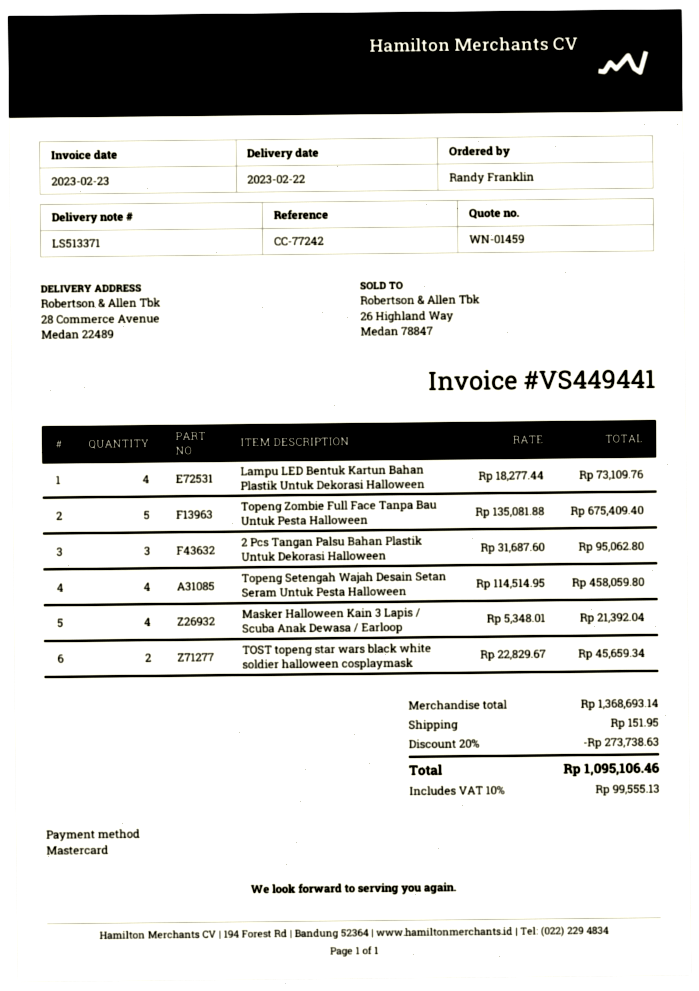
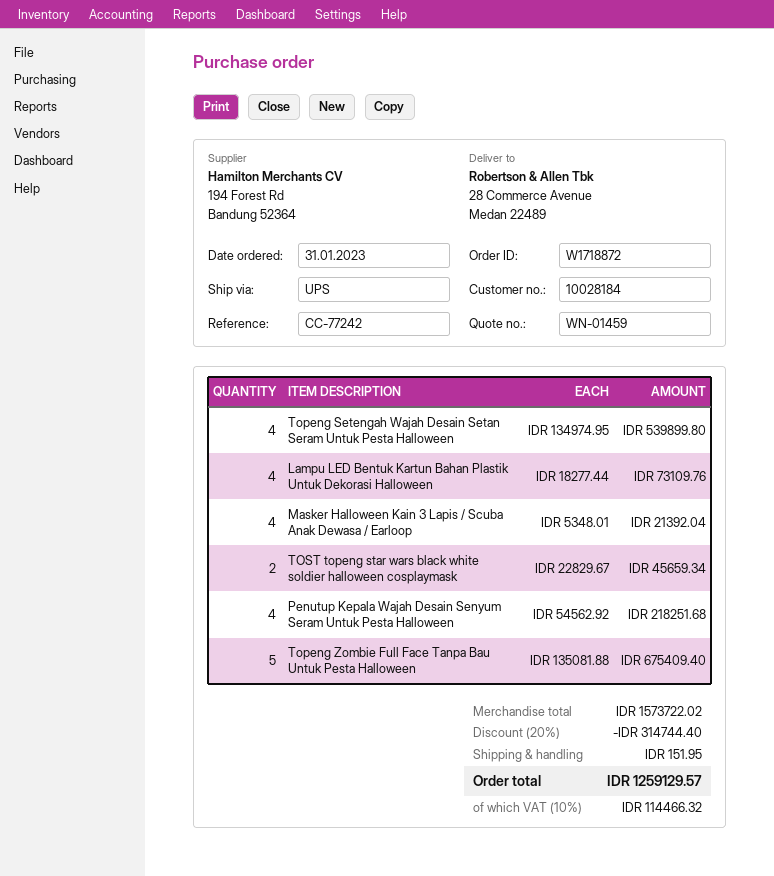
2 Pcs Tangan Palsu Bahan Plastik Untuk Dekorasi Halloween: 3 x 31687.60 = 95062.80 -> none
Topeng Setengah Wajah Desain Setan Seram Untuk Pesta Halloween: 4 x 114514.95 = 458059.80 -> 4 x 134974.95 = 539899.80
Penutup Kepala Wajah Desain Senyum Seram Untuk Pesta Halloween: none -> 4 x 54562.92 = 218251.68
subtotal: 1368693.14 -> 1573722.02
discount: 20% = 273738.63 -> 20% = 314744.40
tax: 10% = 99555.13 -> 10% = 114466.32
total: 1095106.46 -> 1259129.57

